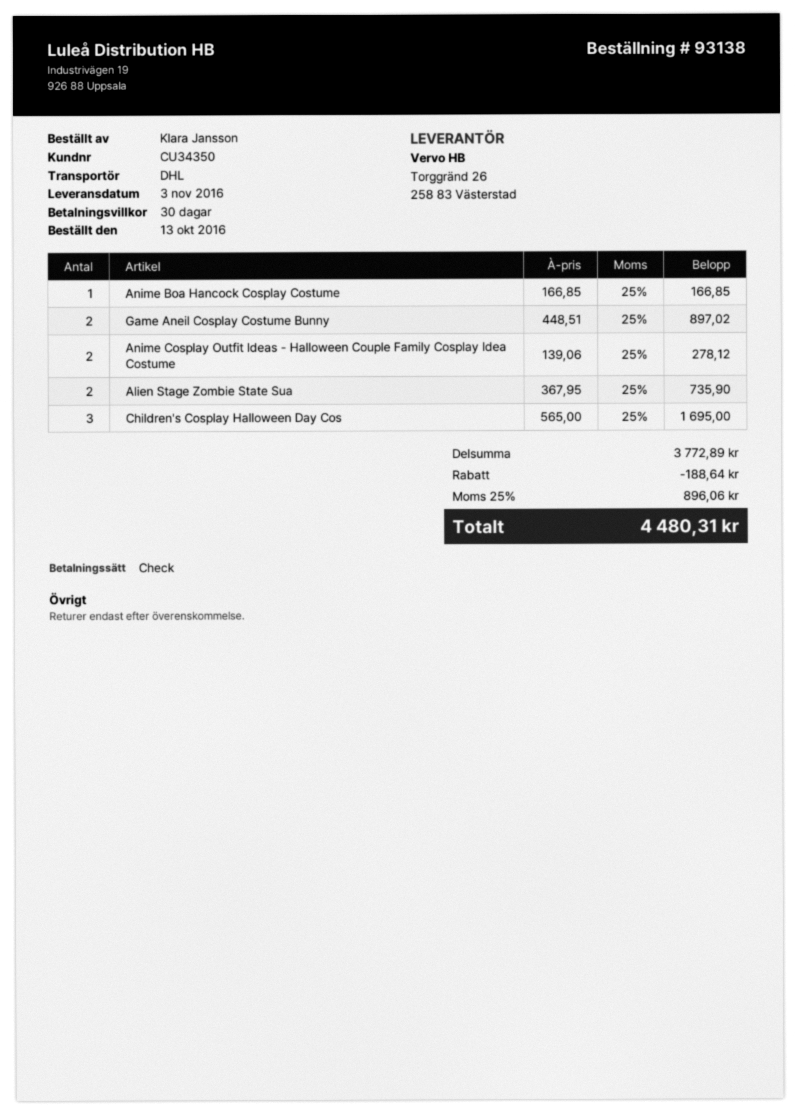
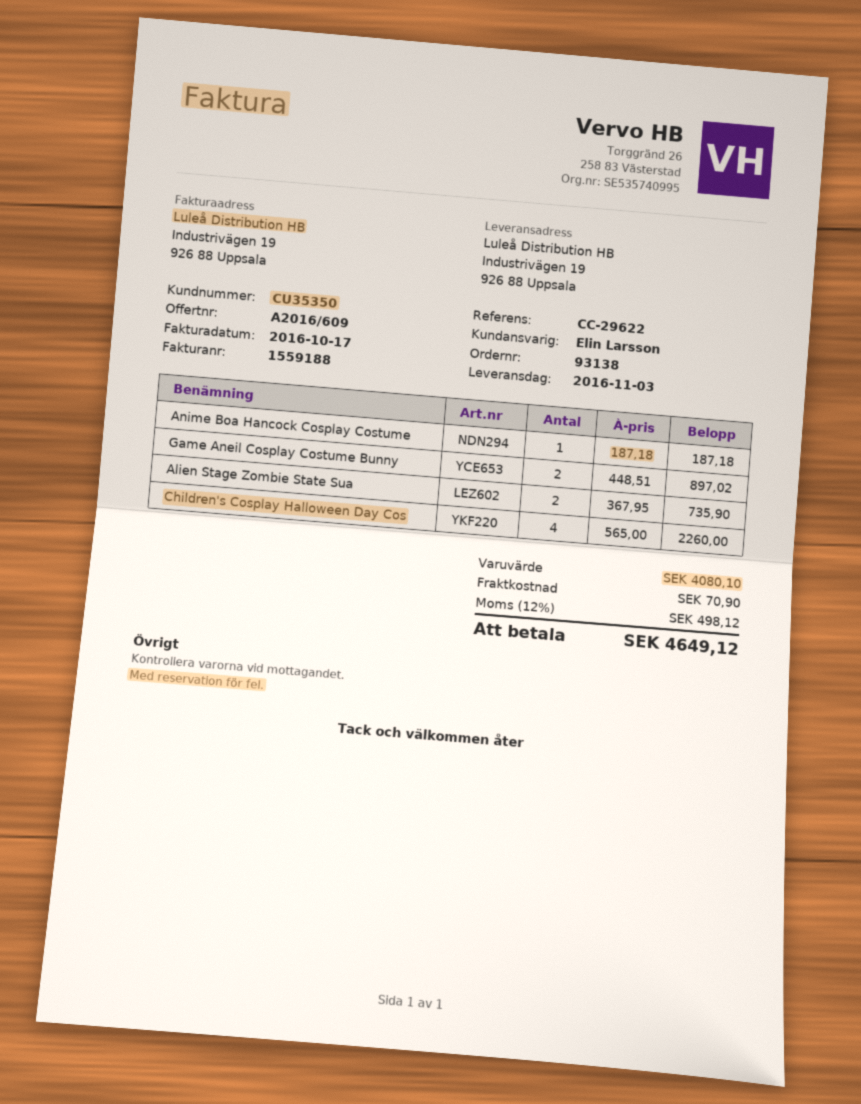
customer number: CU34350 -> CU35350
Anime Boa Hancock Cosplay Costume: 1 x 166.85 = 166.85 -> 1 x 187.18 = 187.18
Anime Cosplay Outfit Ideas - Halloween Couple Family Cosplay Idea Costume: 2 x 139.06 = 278.12 -> none
Children's Cosplay Halloween Day Cos: 3 x 565.00 = 1695.00 -> 4 x 565.00 = 2260.00
subtotal: 3772.89 -> 4080.10
discount: 188.64 -> none
shipping: none -> 70.90
tax: 25% = 896.06 -> 12% = 498.12
total: 4480.31 -> 4649.12

